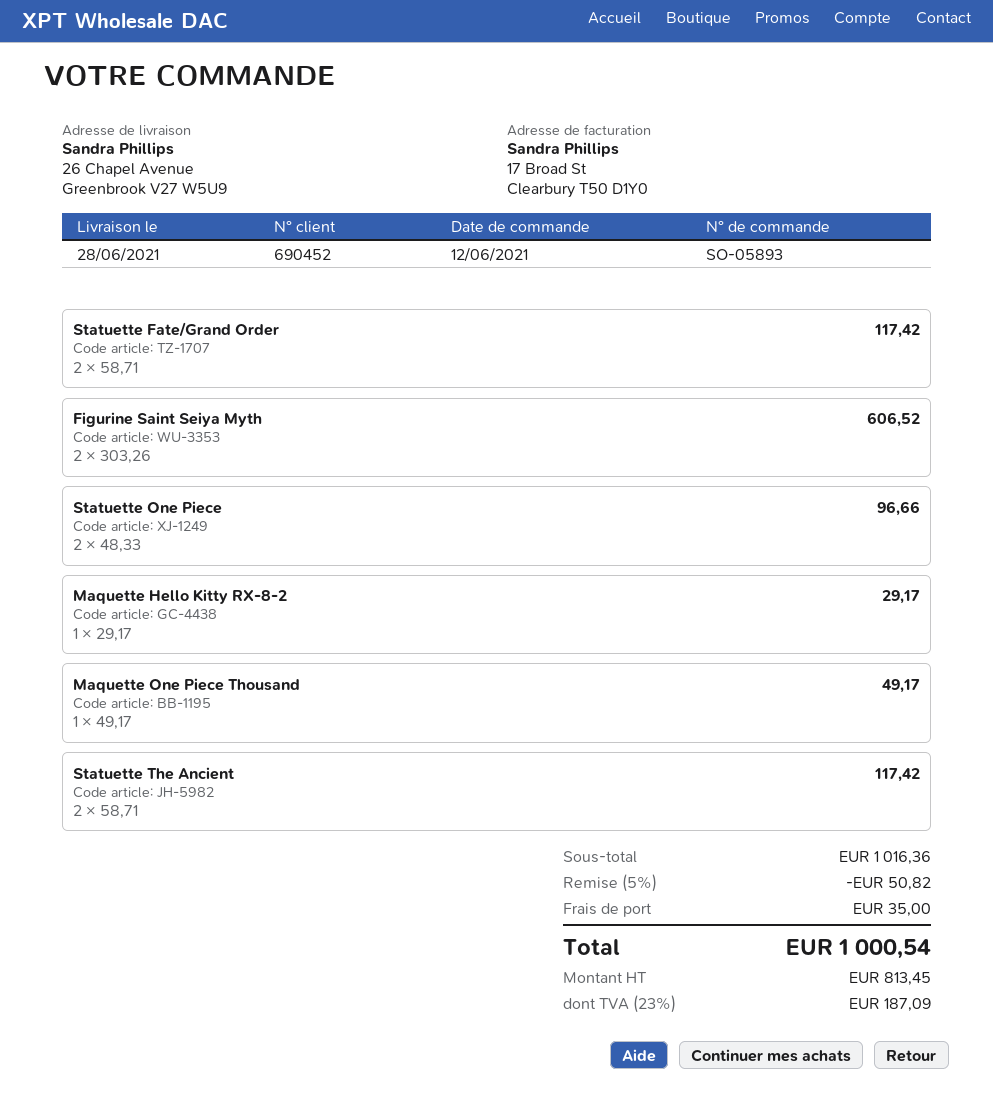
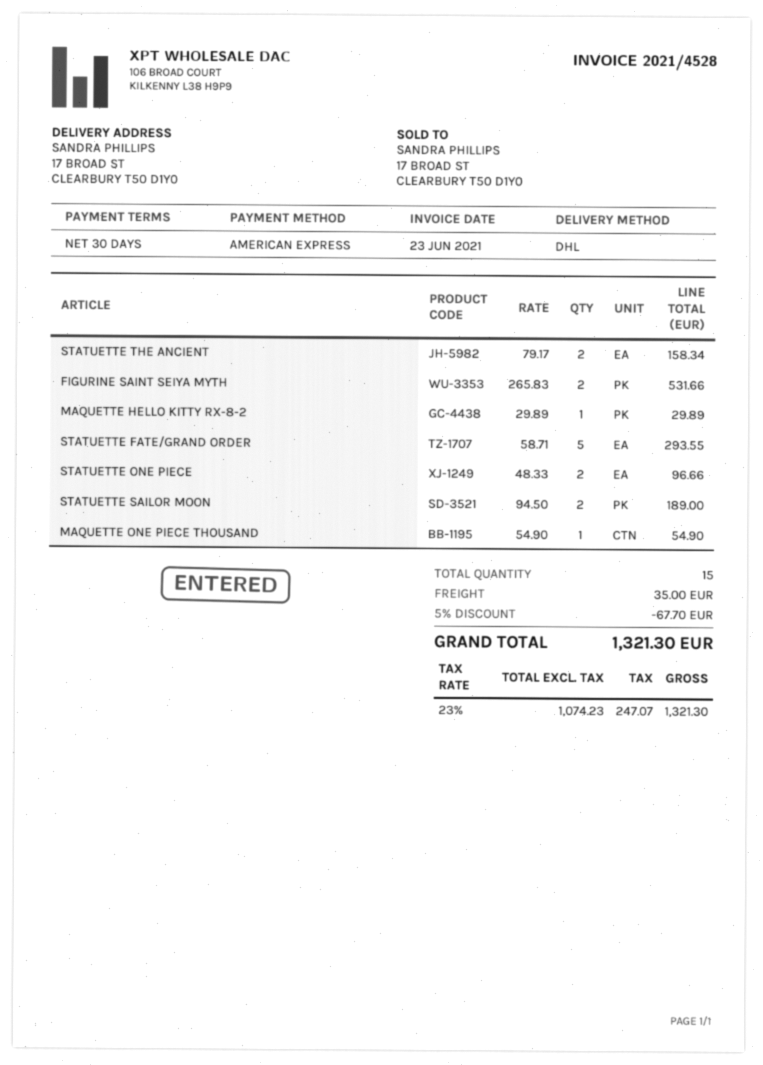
ship to: 26 Chapel Avenue, Greenbrook V27 W5U9 -> 17 BROAD ST, CLEARBURY T50 D1Y0
Statuette Fate/Grand Order: 2 x 58.71 = 117.42 -> 5 x 58.71 = 293.55
Figurine Saint Seiya Myth: 2 x 303.26 = 606.52 -> 2 x 265.83 = 531.66
Maquette Hello Kitty RX-8-2: 1 x 29.17 = 29.17 -> 1 x 29.89 = 29.89
Maquette One Piece Thousand: 1 x 49.17 = 49.17 -> 1 x 54.90 = 54.90
Statuette The Ancient: 2 x 58.71 = 117.42 -> 2 x 79.17 = 158.34
STATUETTE SAILOR MOON: none -> 2 x 94.50 = 189.00
discount: 5% = 50.82 -> 5% = 67.70
net: 813.45 -> 1074.23
tax: 23% = 187.09 -> 23% = 247.07
total: 1000.54 -> 1321.30

